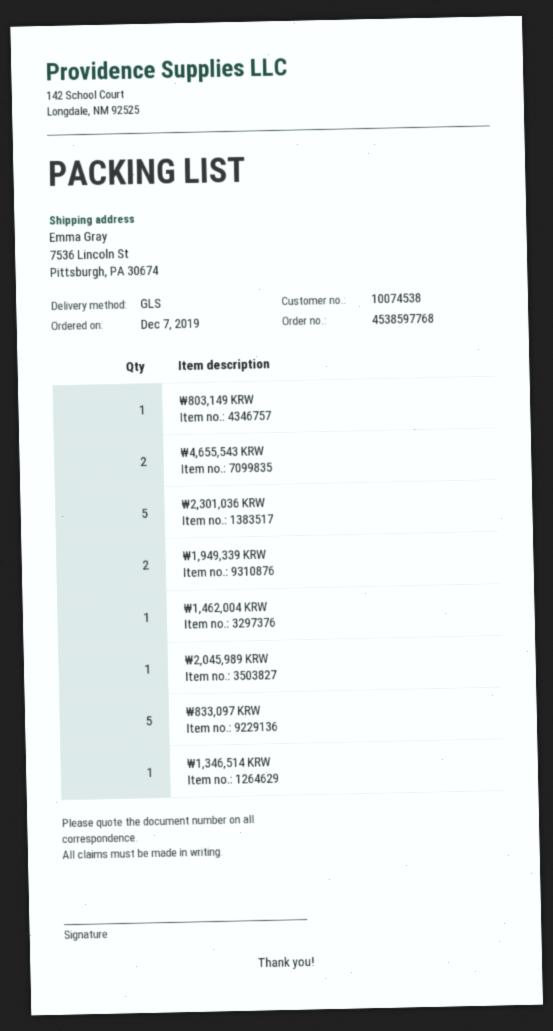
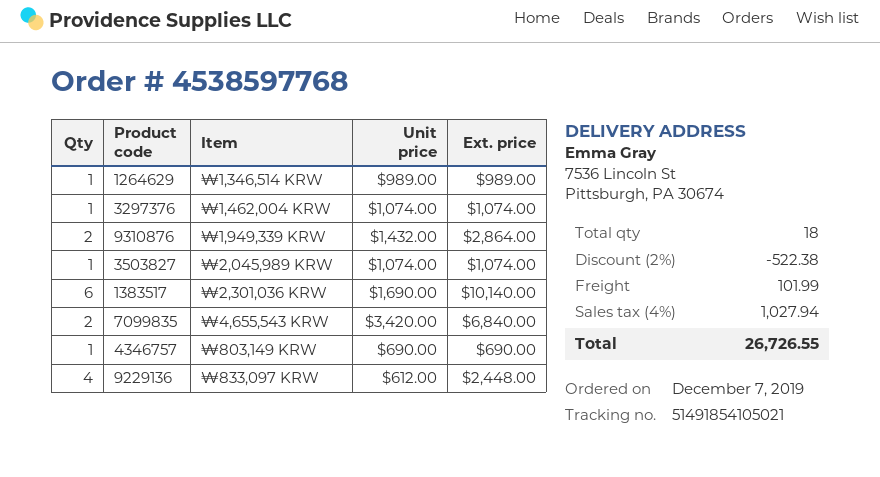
₩2,301,036 KRW: 5 -> 6
₩833,097 KRW: 5 -> 4

